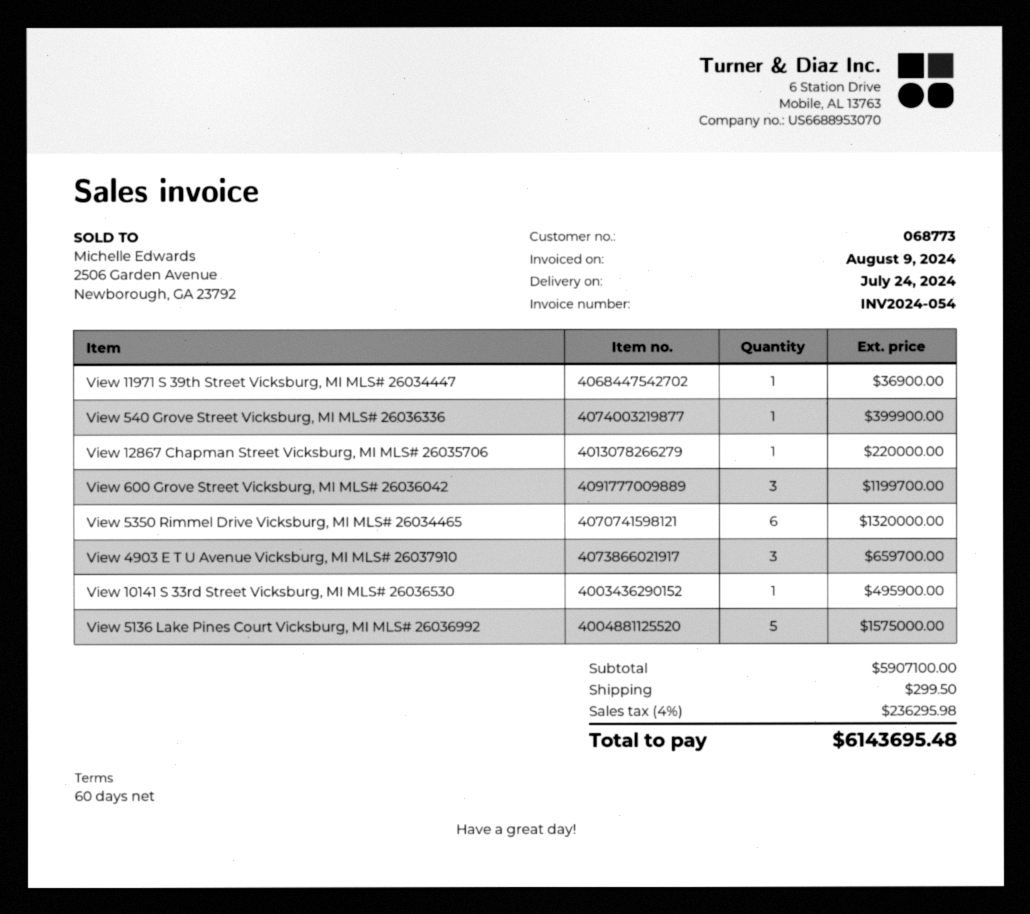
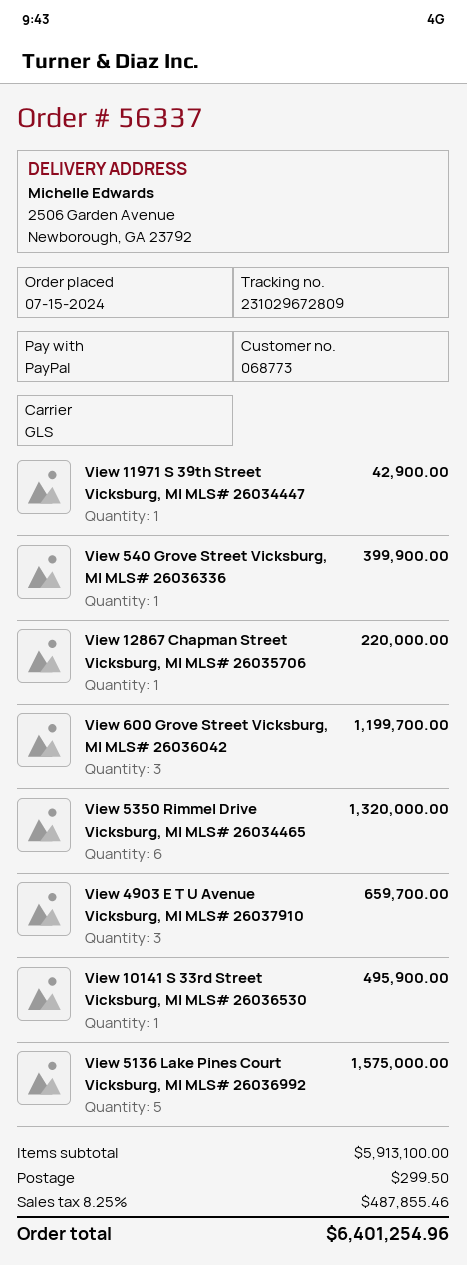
View 11971 S 39th Street Vicksburg, MI MLS# 26034447: 1 for 36900.00 -> 1 for 42900.00
subtotal: 5907100.00 -> 5913100.00
tax: 4% = 236295.98 -> 8.25% = 487855.46
total: 6143695.48 -> 6401254.96

